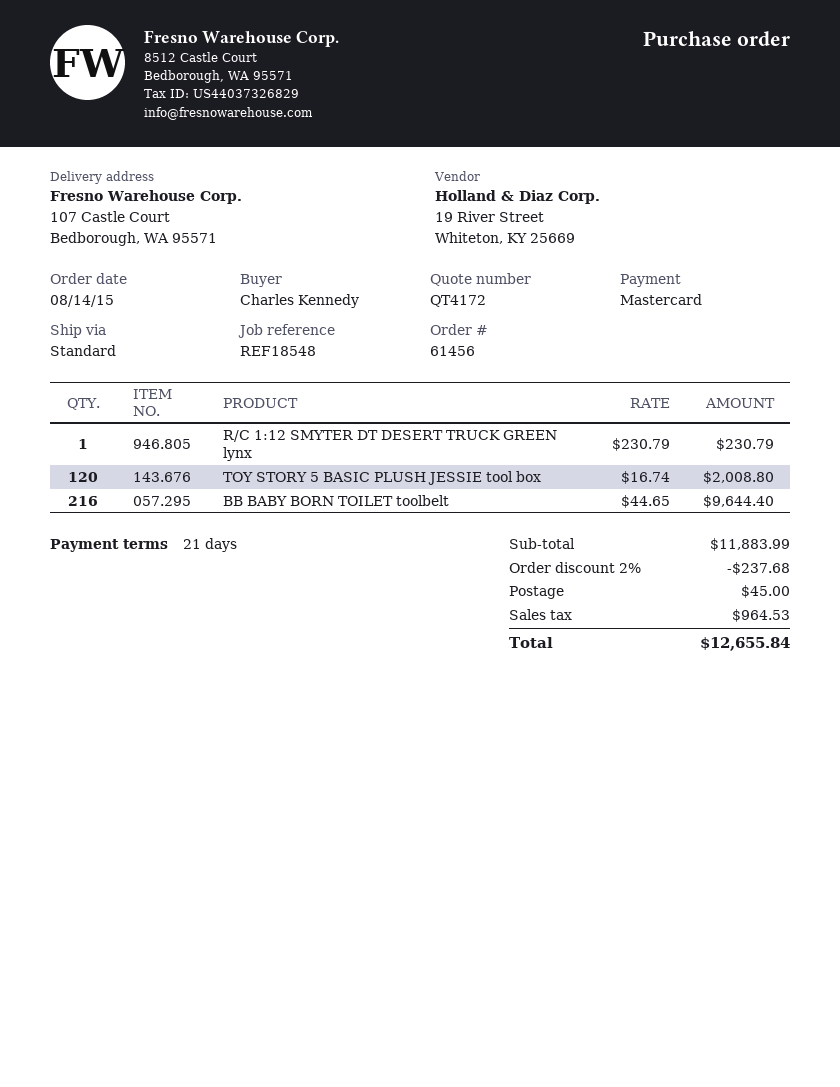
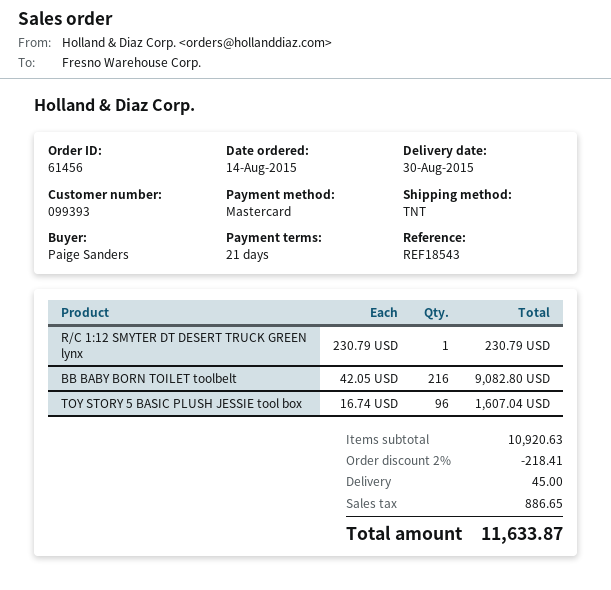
reference: REF18548 -> REF18543
ordered by: Charles Kennedy -> Paige Sanders
shipping method: standard -> TNT
TOY STORY 5 BASIC PLUSH JESSIE tool box: 120 x 16.74 = 2008.80 -> 96 x 16.74 = 1607.04
BB BABY BORN TOILET toolbelt: 216 x 44.65 = 9644.40 -> 216 x 42.05 = 9082.80
subtotal: 11883.99 -> 10920.63
discount: 2% = 237.68 -> 2% = 218.41
tax: 964.53 -> 886.65
total: 12655.84 -> 11633.87

